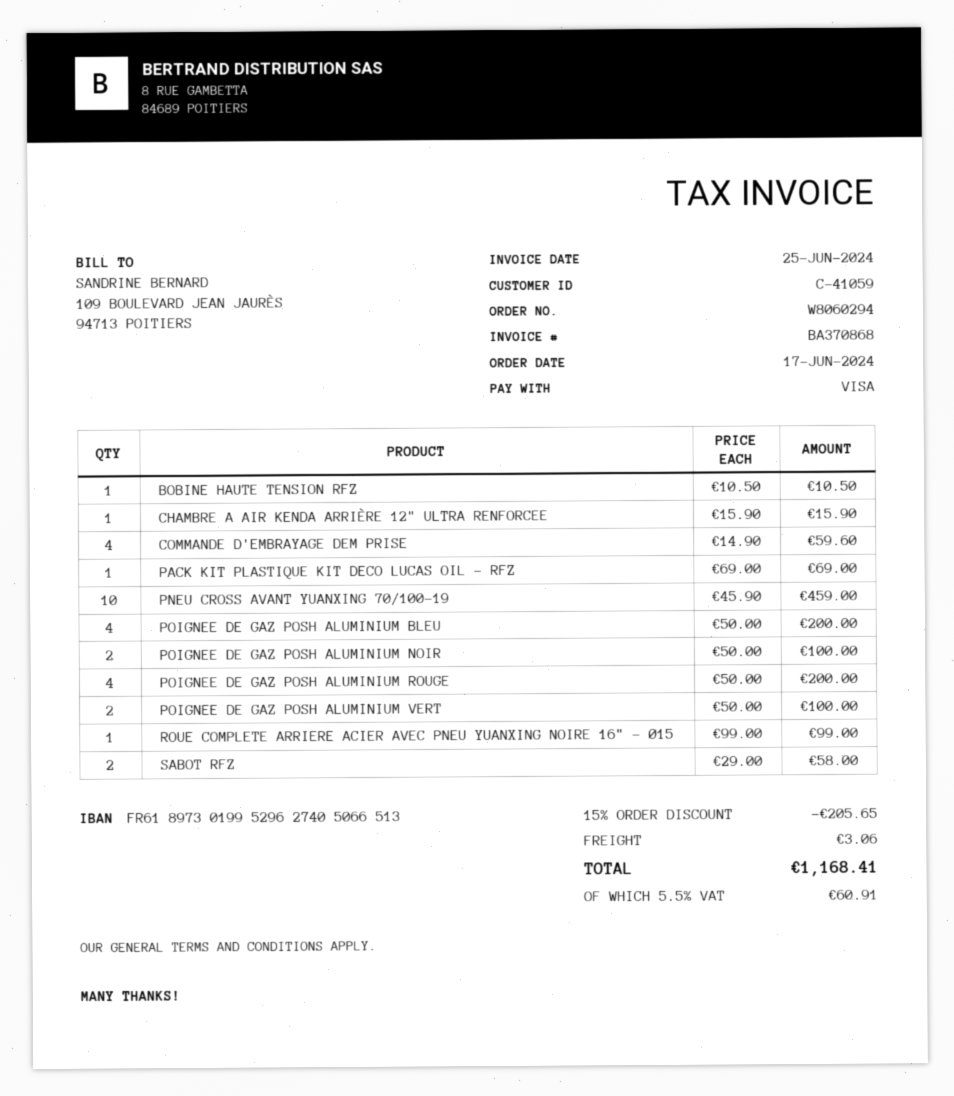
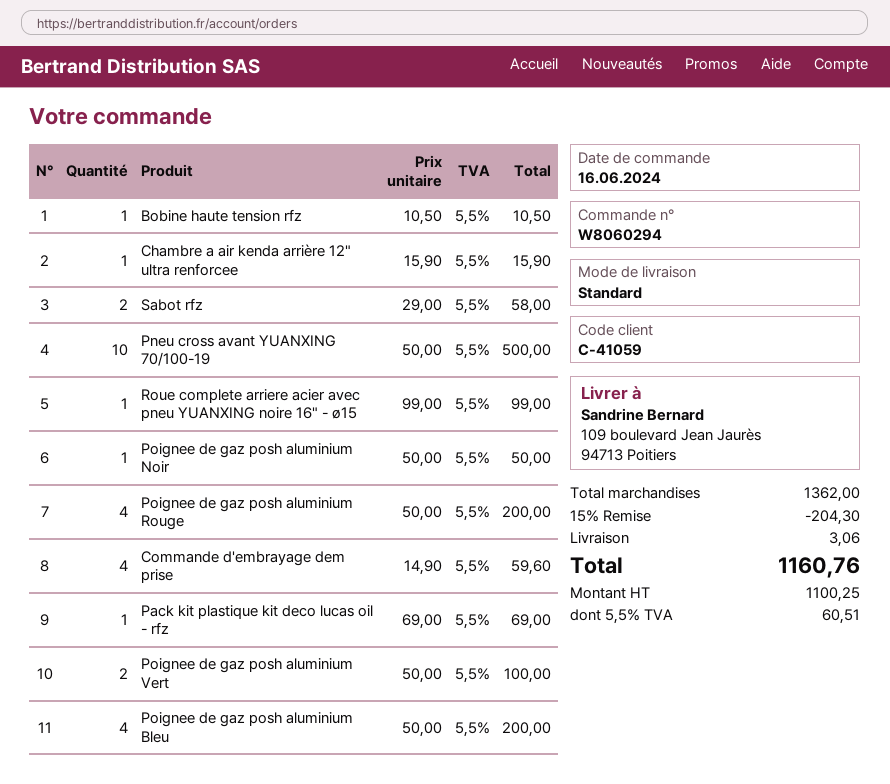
order date: 2024-06-17 -> 2024-06-16
PNEU CROSS AVANT YUANXING 70/100-19: 10 x 45.90 = 459.00 -> 10 x 50.00 = 500.00
POIGNEE DE GAZ POSH ALUMINIUM NOIR: 2 x 50.00 = 100.00 -> 1 x 50.00 = 50.00
discount: 15% = 205.65 -> 15% = 204.30
tax: 5.5% = 60.91 -> 5.5% = 60.51
total: 1168.41 -> 1160.76

